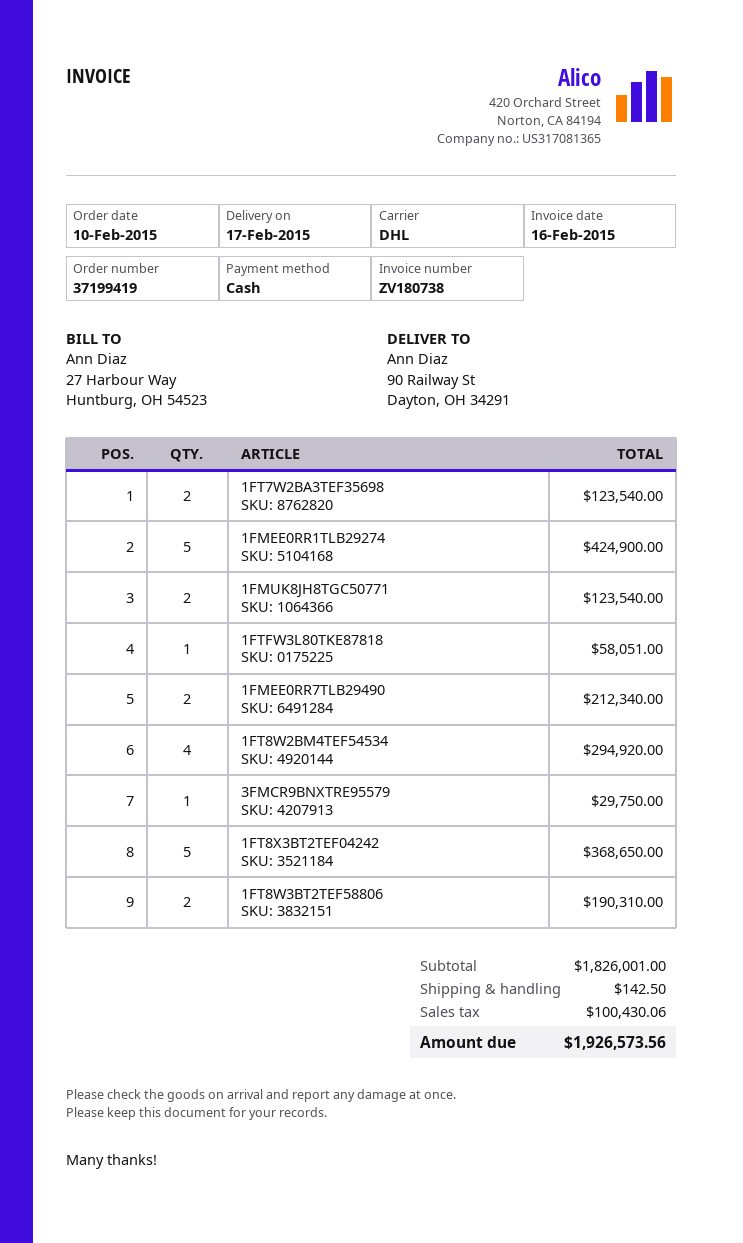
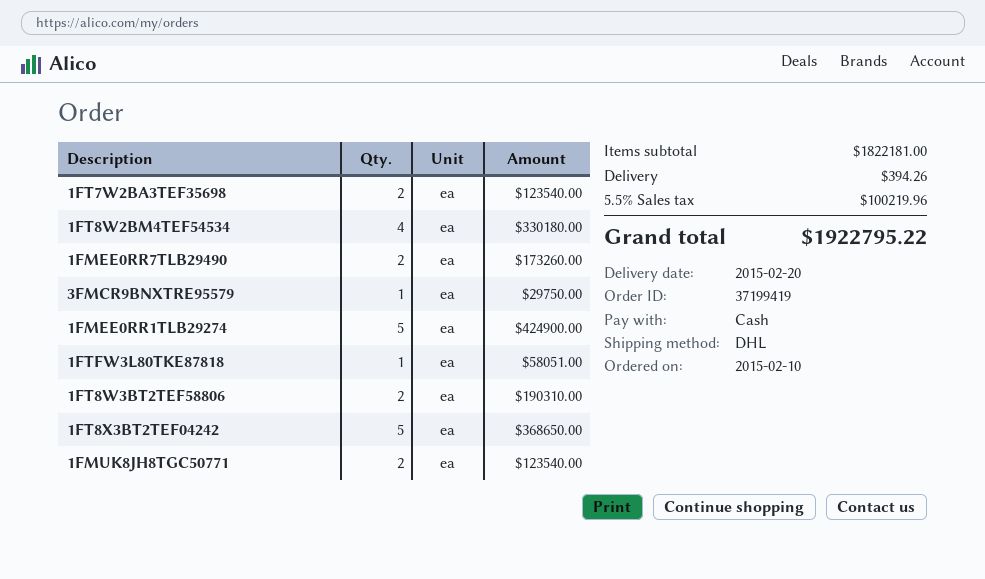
delivery date: 2015-02-17 -> 2015-02-20
1FMEE0RR7TLB29490: 2 for 212340.00 -> 2 for 173260.00
1FT8W2BM4TEF54534: 4 for 294920.00 -> 4 for 330180.00
subtotal: 1826001.00 -> 1822181.00
shipping: 142.50 -> 394.26
tax: 100430.06 -> 100219.96
total: 1926573.56 -> 1922795.22

